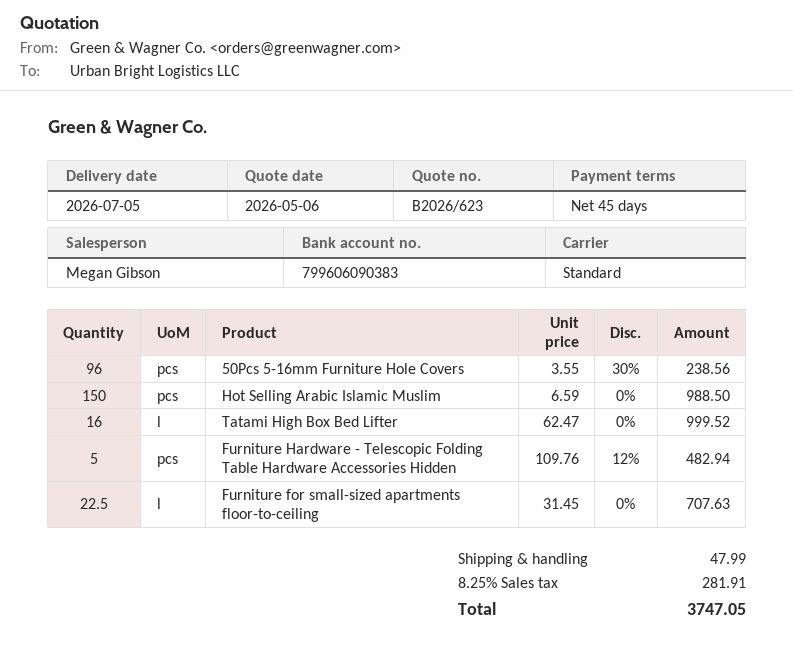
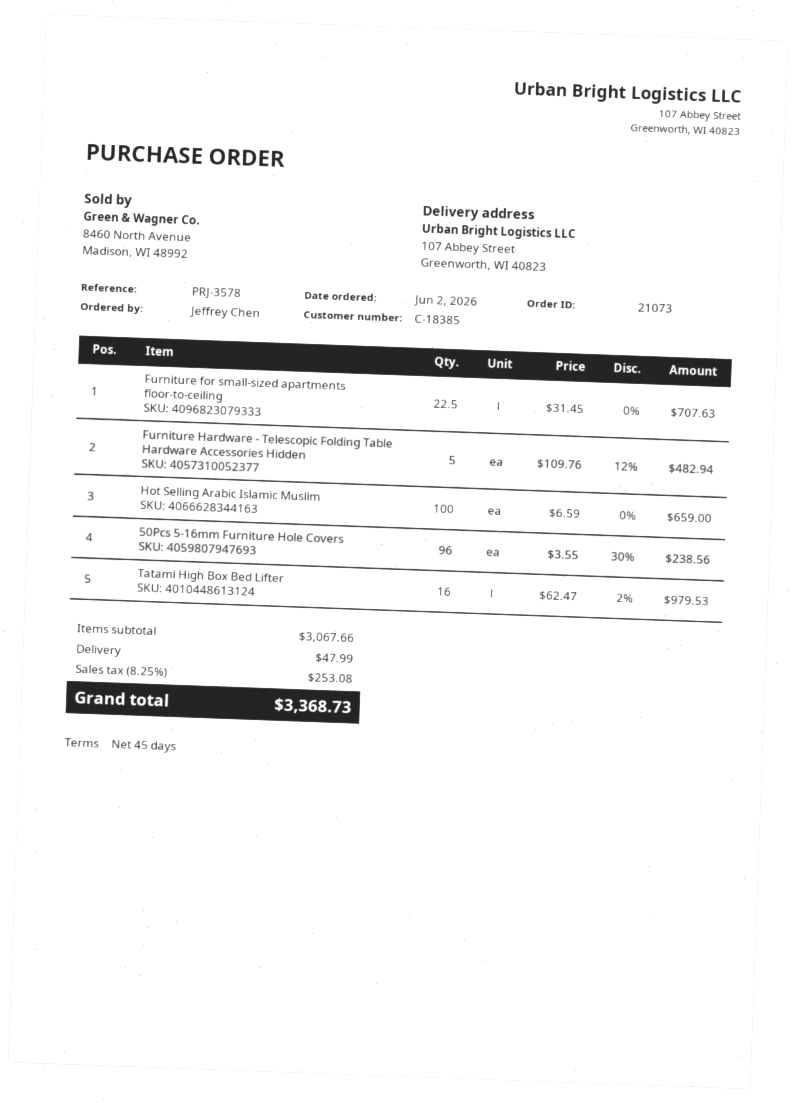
Hot Selling Arabic Islamic Muslim: 150 x 6.59 = 988.50 -> 100 x 6.59 = 659.00
Tatami High Box Bed Lifter: 16 x 62.47 = 999.52 -> 16 x 62.47 - 2% = 979.53
tax: 8.25% = 281.91 -> 8.25% = 253.08
total: 3747.05 -> 3368.73

